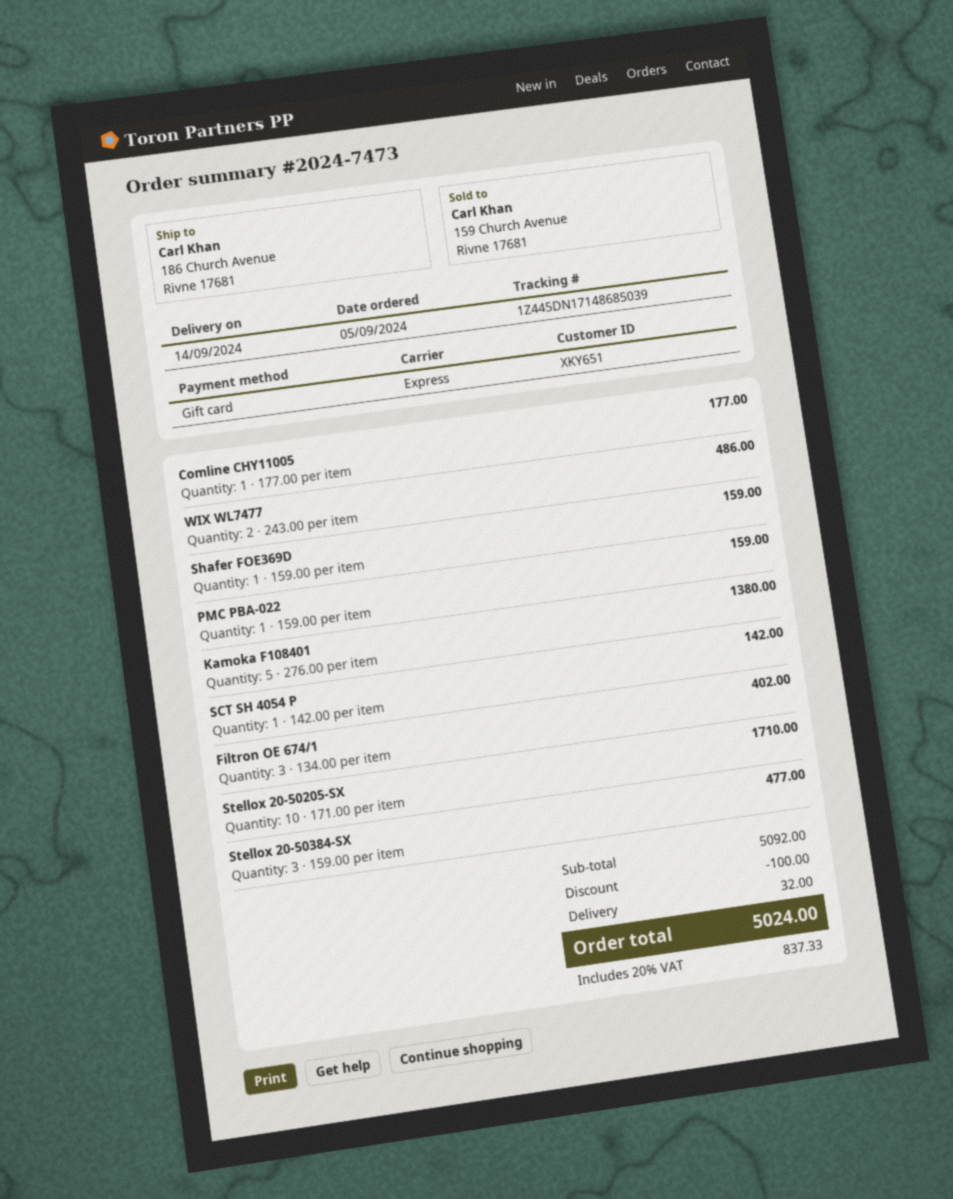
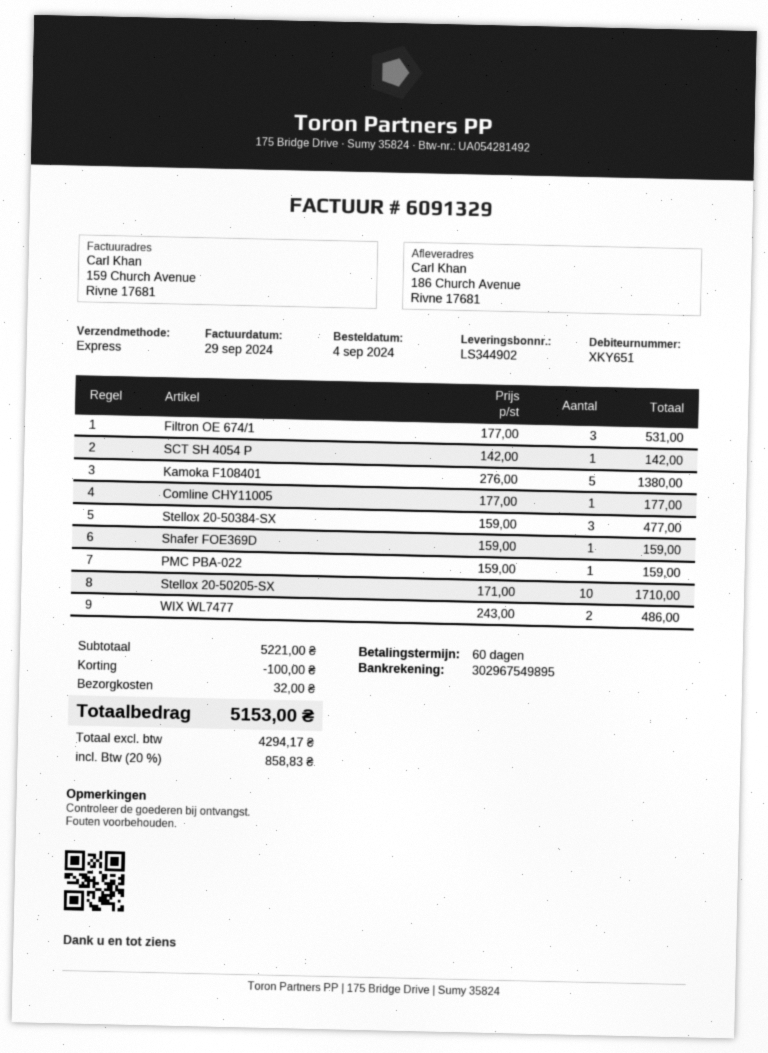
order date: 2024-09-05 -> 2024-09-04
Filtron OE 674/1: 3 x 134.00 = 402.00 -> 3 x 177.00 = 531.00
subtotal: 5092.00 -> 5221.00
tax: 20% = 837.33 -> 20% = 858.83
total: 5024.00 -> 5153.00

